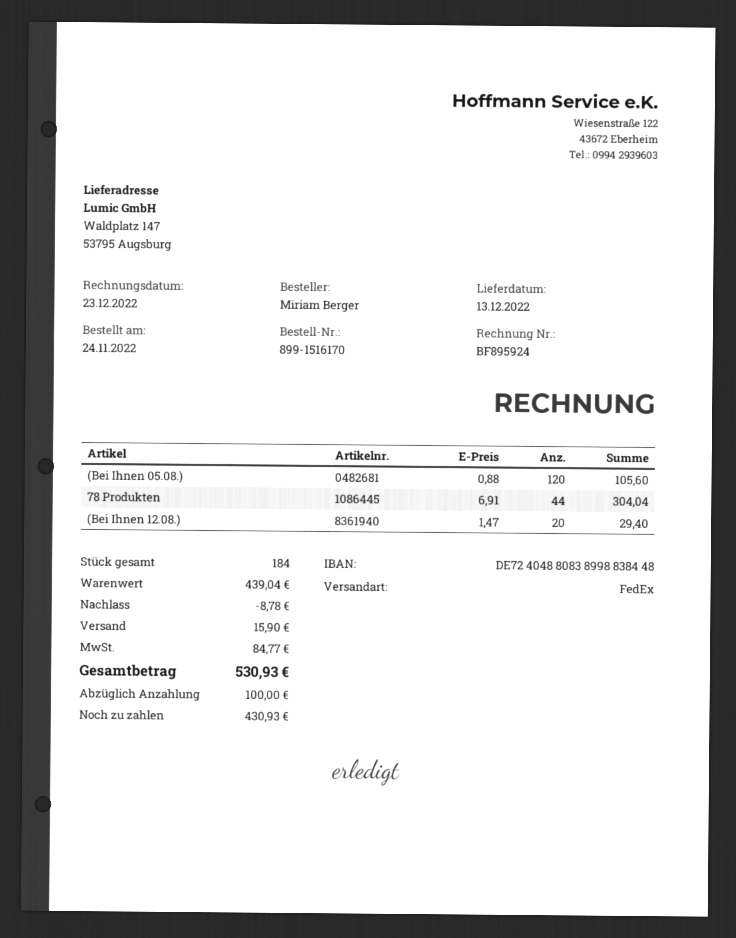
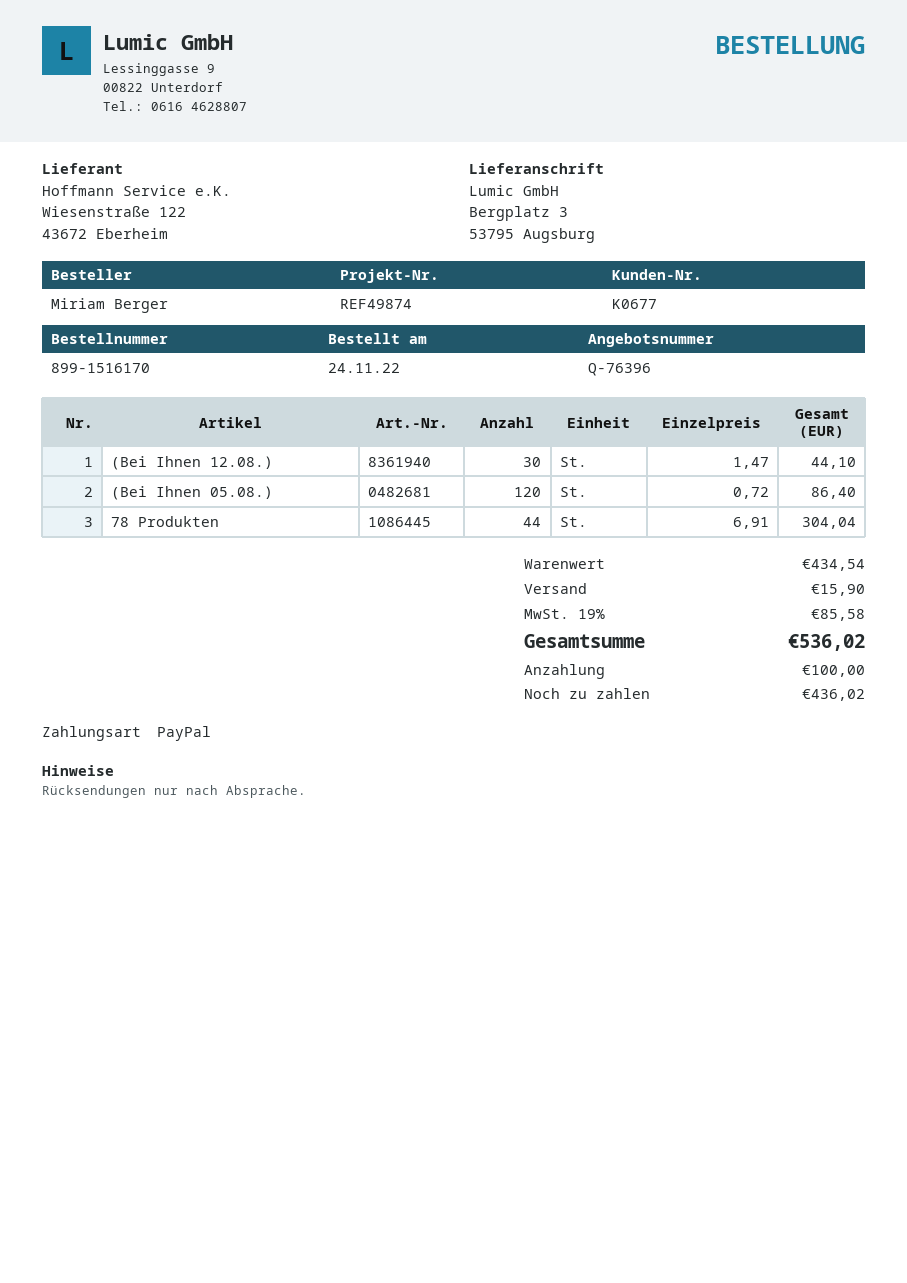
ship to: Waldplatz 147, 53795 Augsburg -> Bergplatz 3, 53795 Augsburg
(Bei Ihnen 05.08.): 120 x 0.88 = 105.60 -> 120 x 0.72 = 86.40
(Bei Ihnen 12.08.): 20 x 1.47 = 29.40 -> 30 x 1.47 = 44.10
subtotal: 439.04 -> 434.54
discount: 8.78 -> none
tax: 84.77 -> 85.58
total: 530.93 -> 536.02
balance: 430.93 -> 436.02

